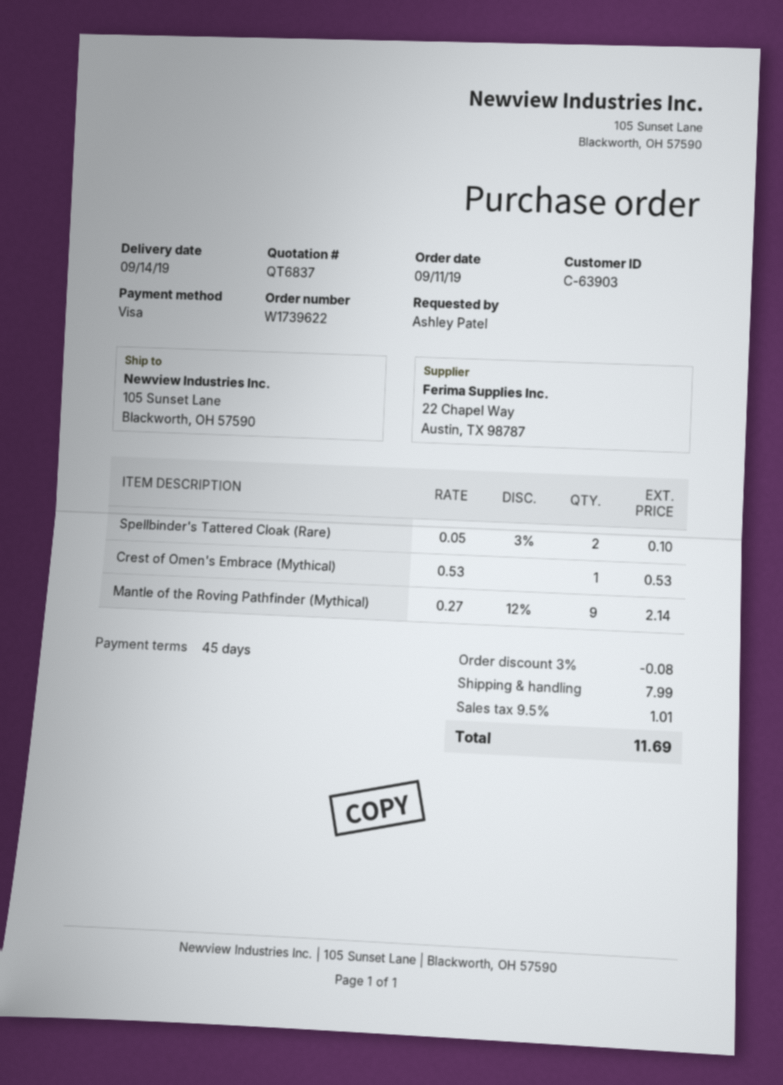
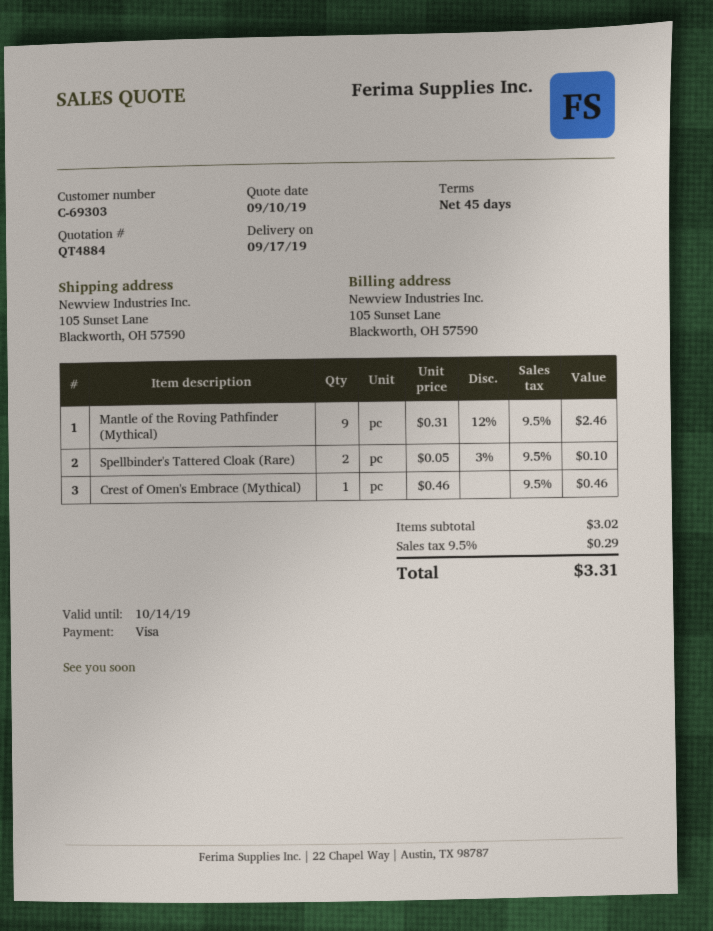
quote number: QT6837 -> QT4884
delivery date: 2019-09-14 -> 2019-09-17
customer number: C-63903 -> C-69303
Crest of Omen's Embrace (Mythical): 1 x 0.53 = 0.53 -> 1 x 0.46 = 0.46
Mantle of the Roving Pathfinder (Mythical): 9 x 0.27 - 12% = 2.14 -> 9 x 0.31 - 12% = 2.46
discount: 3% = 0.08 -> none
shipping: 7.99 -> none
tax: 9.5% = 1.01 -> 9.5% = 0.29
total: 11.69 -> 3.31

